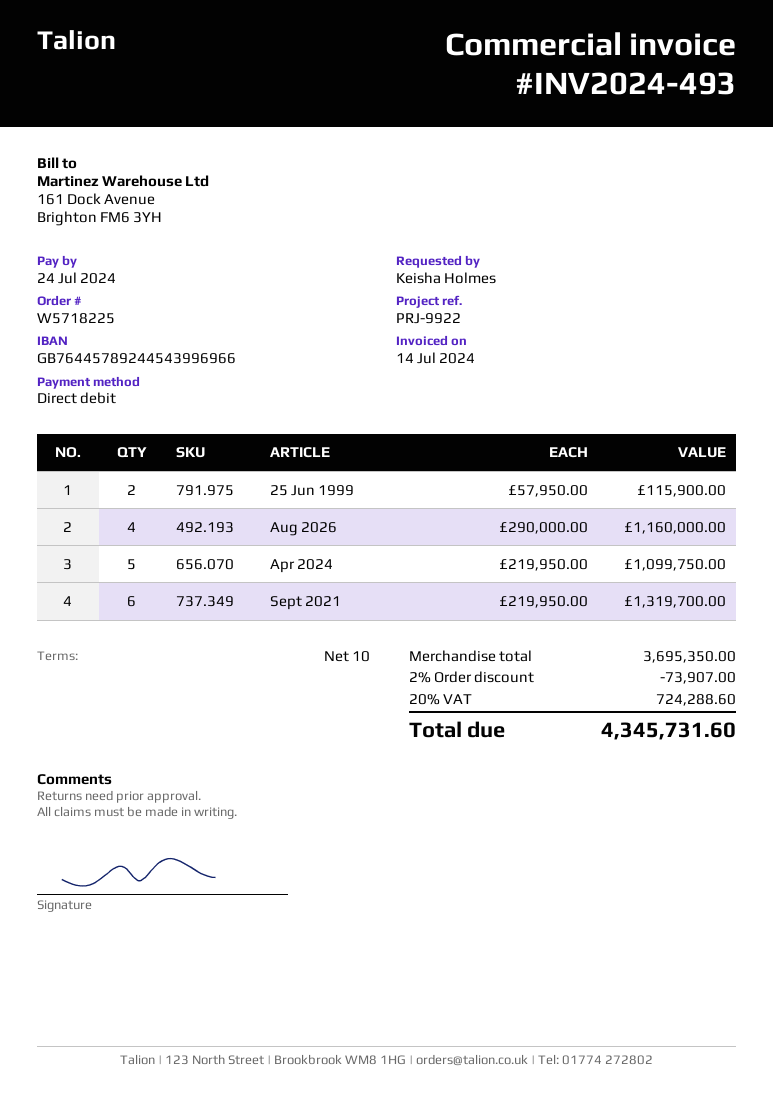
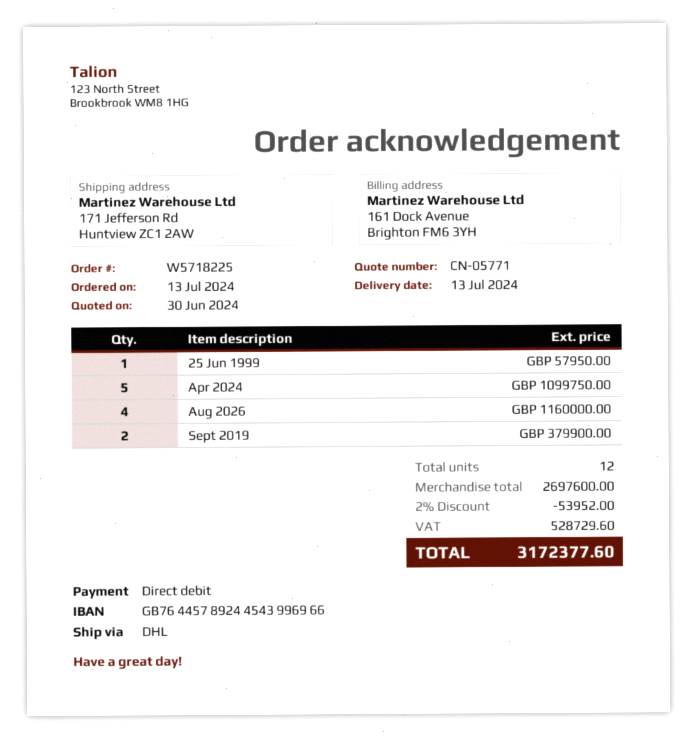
25 Jun 1999: 2 for 115900.00 -> 1 for 57950.00
Sept 2021: 6 for 1319700.00 -> none
Sept 2019: none -> 2 for 379900.00
subtotal: 3695350.00 -> 2697600.00
discount: 2% = 73907.00 -> 2% = 53952.00
tax: 724288.60 -> 528729.60
total: 4345731.60 -> 3172377.60

